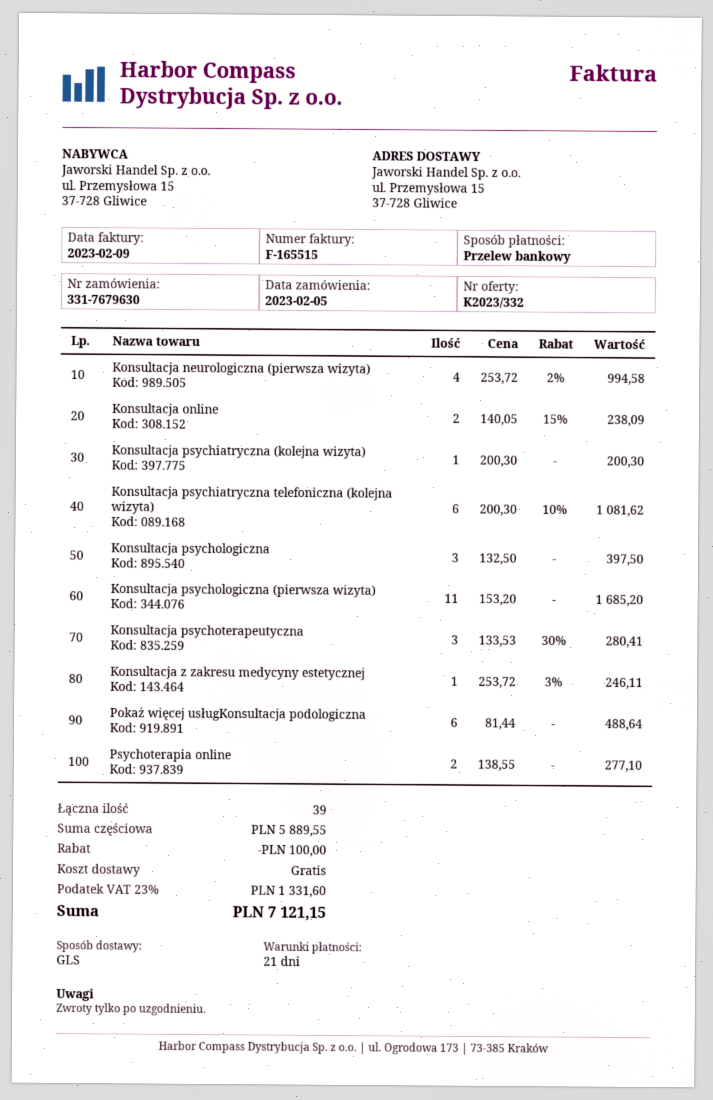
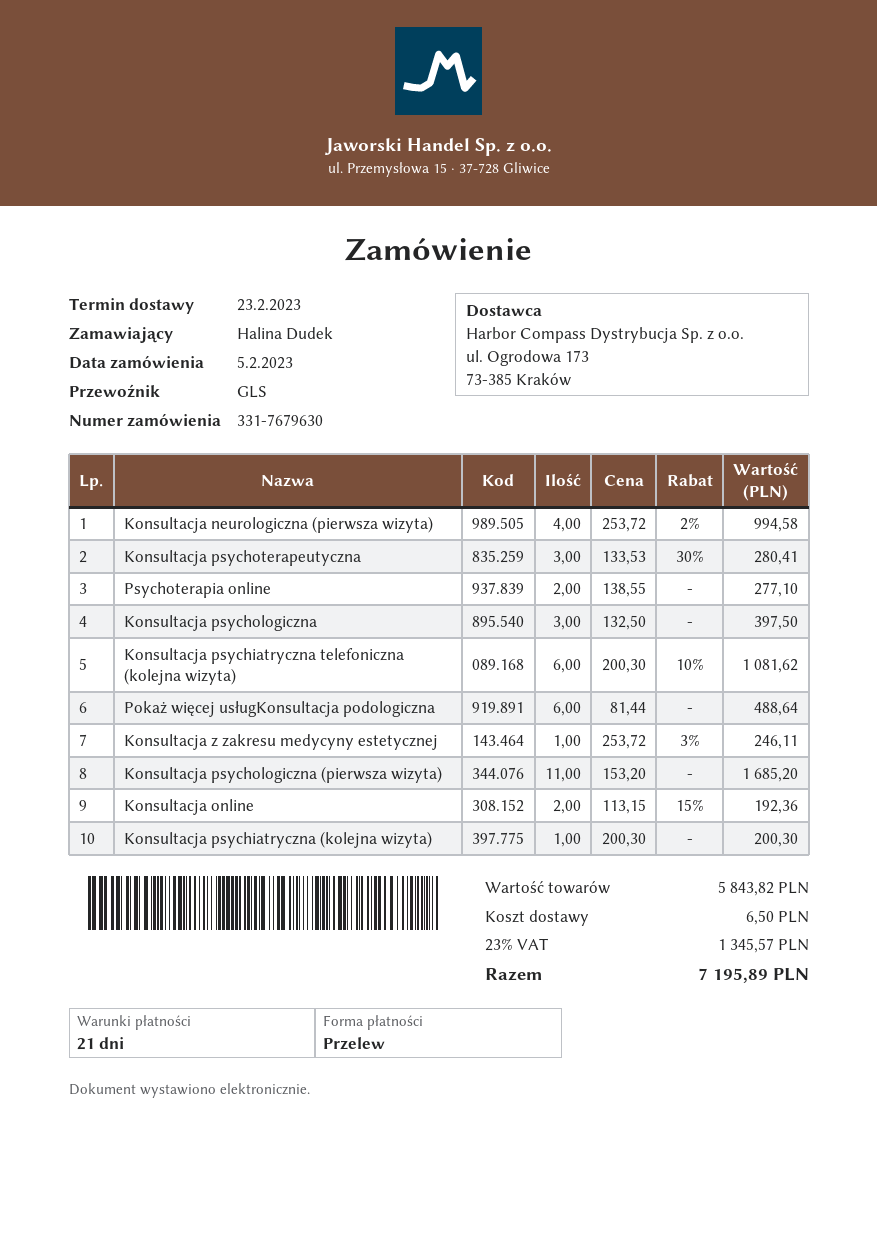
Konsultacja online: 2 x 140.05 - 15% = 238.09 -> 2 x 113.15 - 15% = 192.36
subtotal: 5889.55 -> 5843.82
discount: 100.00 -> none
shipping: 0.00 -> 6.50
tax: 23% = 1331.60 -> 23% = 1345.57
total: 7121.15 -> 7195.89

